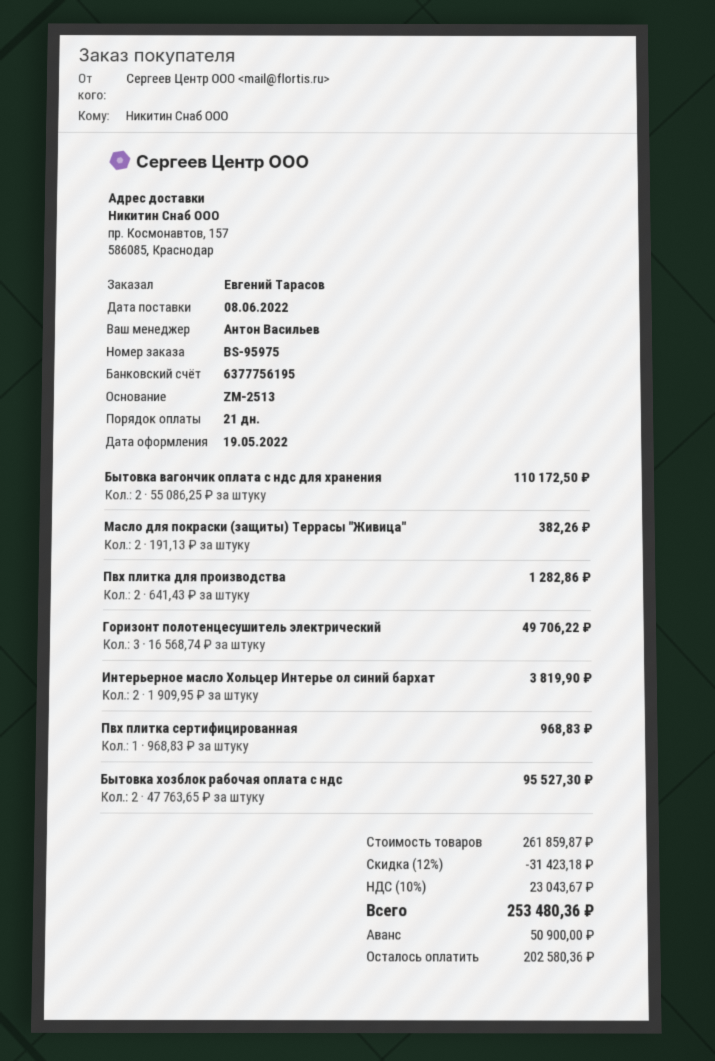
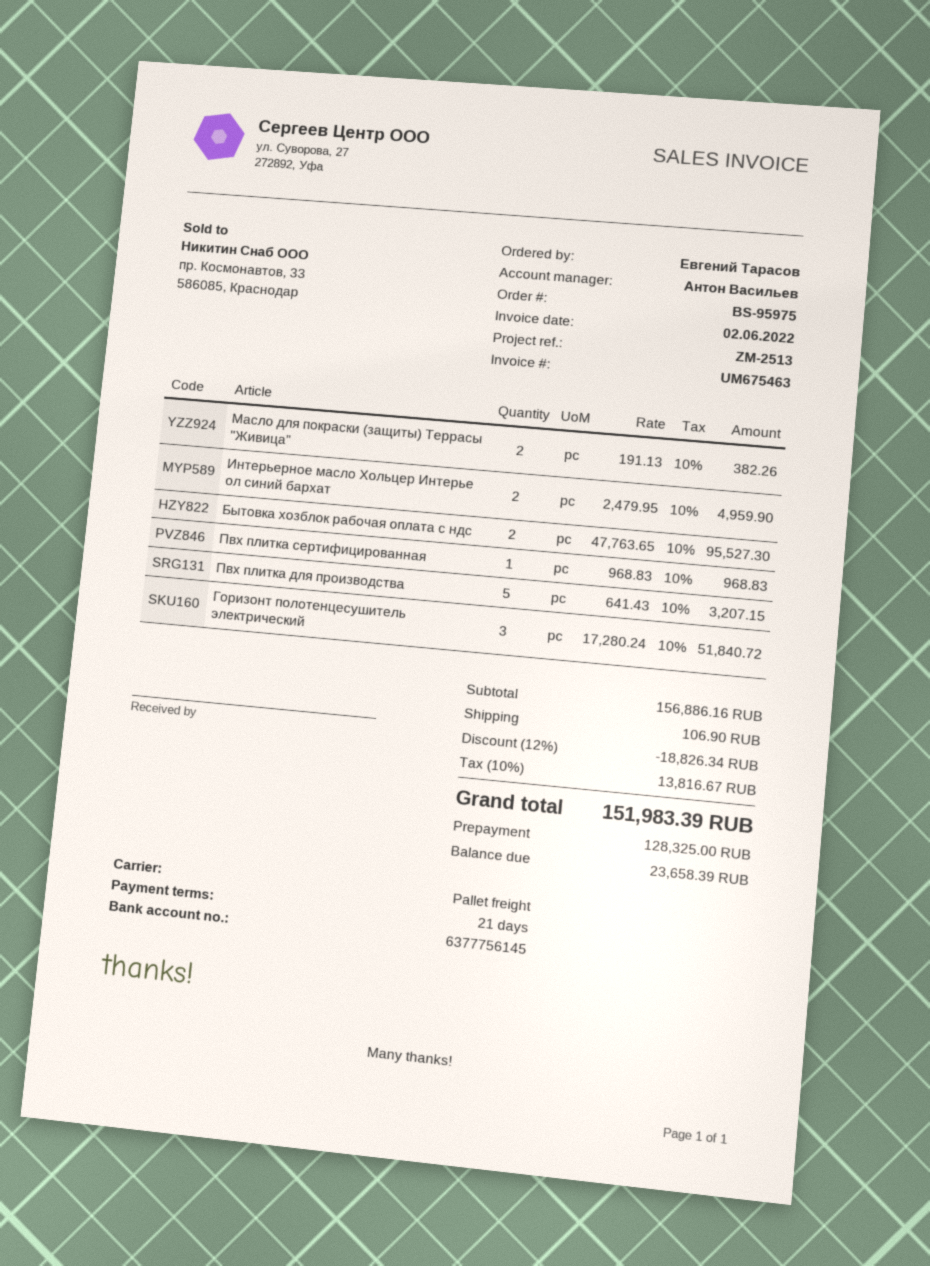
bank account: 6377756195 -> 6377756145
Бытовка вагончик оплата с ндс для хранения: 2 x 55086.25 = 110172.50 -> none
Пвх плитка для производства: 2 x 641.43 = 1282.86 -> 5 x 641.43 = 3207.15
Горизонт полотенцесушитель электрический: 3 x 16568.74 = 49706.22 -> 3 x 17280.24 = 51840.72
Интерьерное масло Хольцер Интерье ол синий бархат: 2 x 1909.95 = 3819.90 -> 2 x 2479.95 = 4959.90
subtotal: 261859.87 -> 156886.16
discount: 12% = 31423.18 -> 12% = 18826.34
shipping: none -> 106.90
tax: 10% = 23043.67 -> 10% = 13816.67
total: 253480.36 -> 151983.39
deposit: 50900.00 -> 128325.00
balance: 202580.36 -> 23658.39

